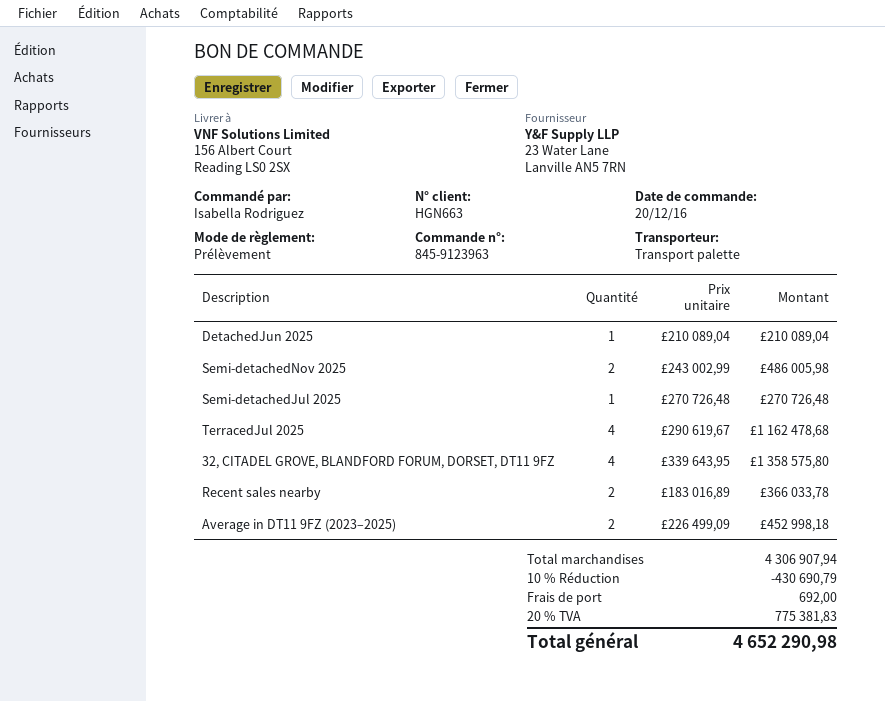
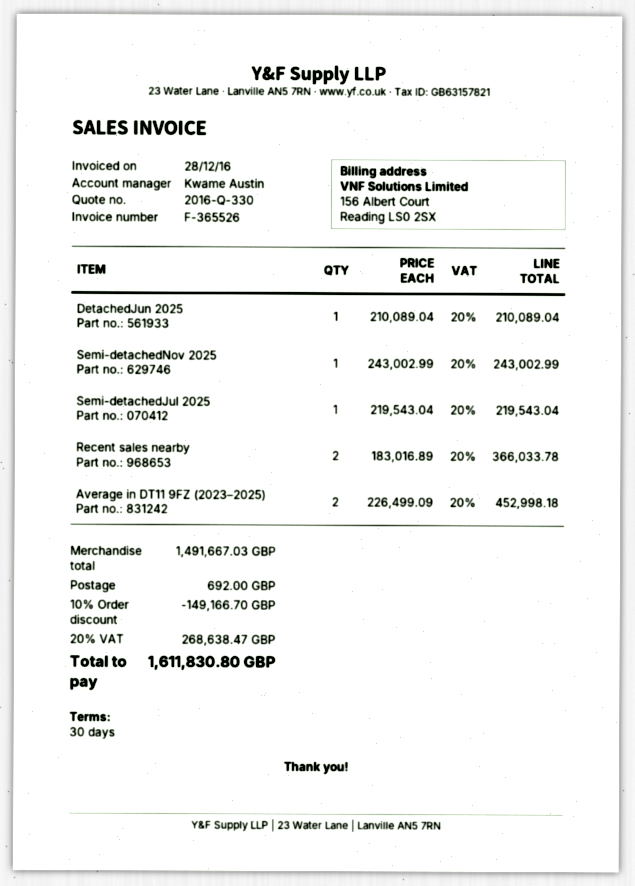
Semi-detachedNov 2025: 2 x 243002.99 = 486005.98 -> 1 x 243002.99 = 243002.99
Semi-detachedJul 2025: 1 x 270726.48 = 270726.48 -> 1 x 219543.04 = 219543.04
TerracedJul 2025: 4 x 290619.67 = 1162478.68 -> none
32, CITADEL GROVE, BLANDFORD FORUM, DORSET, DT11 9FZ: 4 x 339643.95 = 1358575.80 -> none
subtotal: 4306907.94 -> 1491667.03
discount: 10% = 430690.79 -> 10% = 149166.70
tax: 20% = 775381.83 -> 20% = 268638.47
total: 4652290.98 -> 1611830.80

